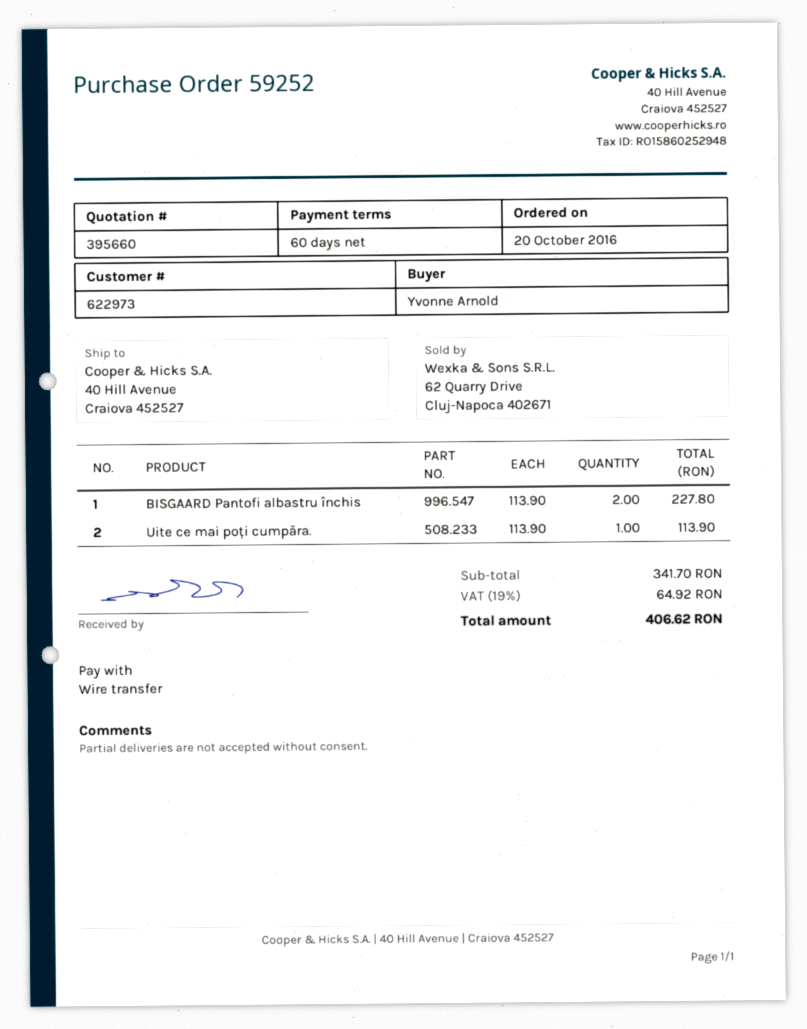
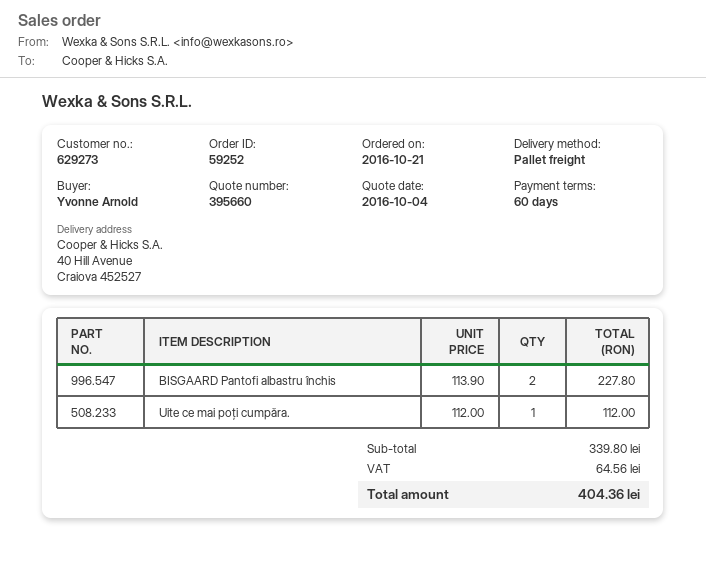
order date: 2016-10-20 -> 2016-10-21
customer number: 622973 -> 629273
Uite ce mai poți cumpăra.: 1 x 113.90 = 113.90 -> 1 x 112.00 = 112.00
subtotal: 341.70 -> 339.80
tax: 64.92 -> 64.56
total: 406.62 -> 404.36

